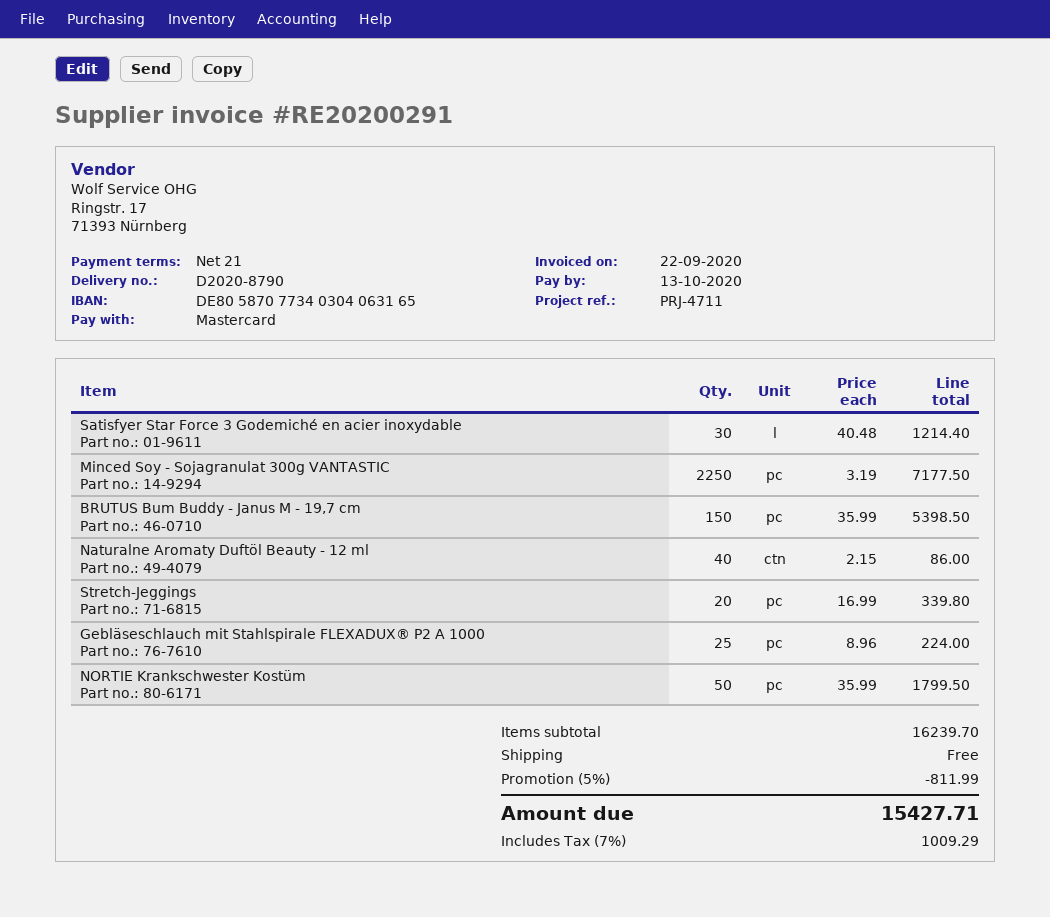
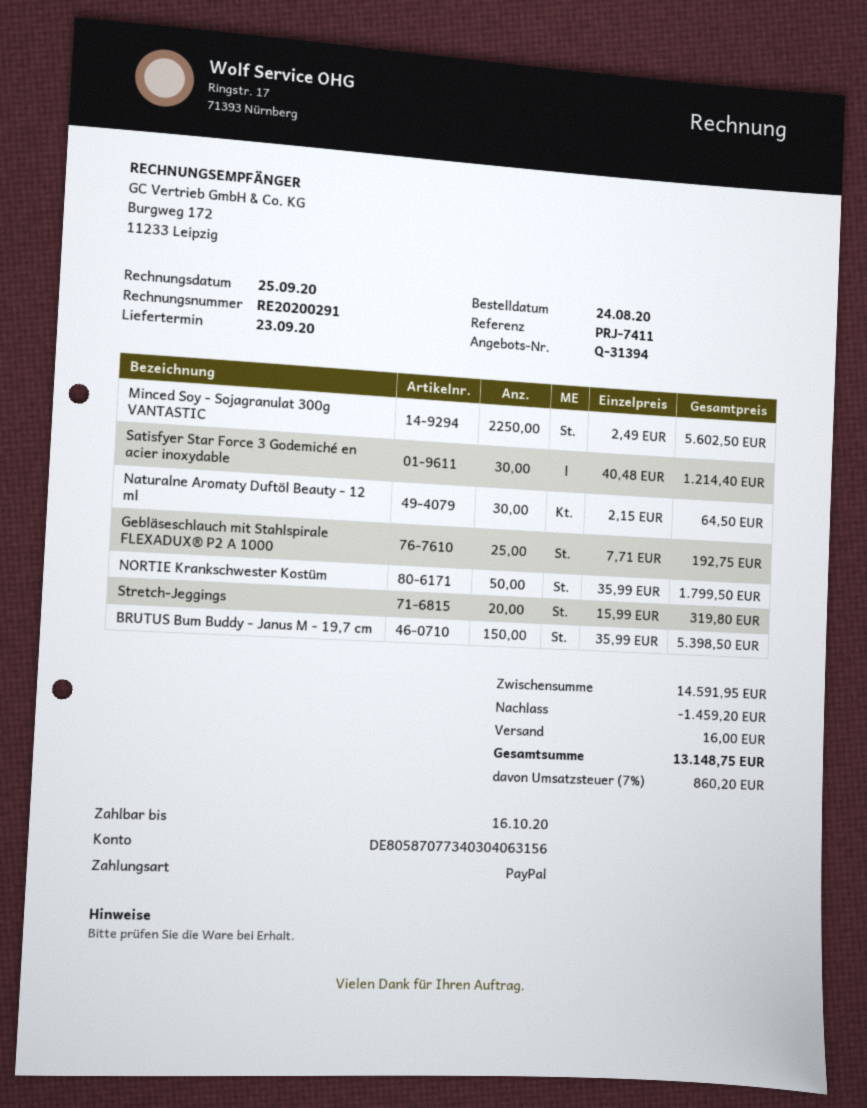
invoice date: 2020-09-22 -> 2020-09-25
due date: 2020-10-13 -> 2020-10-16
reference: PRJ-4711 -> PRJ-7411
payment method: Mastercard -> PayPal
bank account: DE80587077340304063165 -> DE80587077340304063156
Minced Soy - Sojagranulat 300g VANTASTIC: 2250 x 3.19 = 7177.50 -> 2250 x 2.49 = 5602.50
Naturalne Aromaty Duftöl Beauty - 12 ml: 40 x 2.15 = 86.00 -> 30 x 2.15 = 64.50
Stretch-Jeggings: 20 x 16.99 = 339.80 -> 20 x 15.99 = 319.80
Gebläseschlauch mit Stahlspirale FLEXADUX® P2 A 1000: 25 x 8.96 = 224.00 -> 25 x 7.71 = 192.75
subtotal: 16239.70 -> 14591.95
discount: 811.99 -> 1459.20
shipping: 0.00 -> 16.00
tax: 7% = 1009.29 -> 7% = 860.20
total: 15427.71 -> 13148.75

